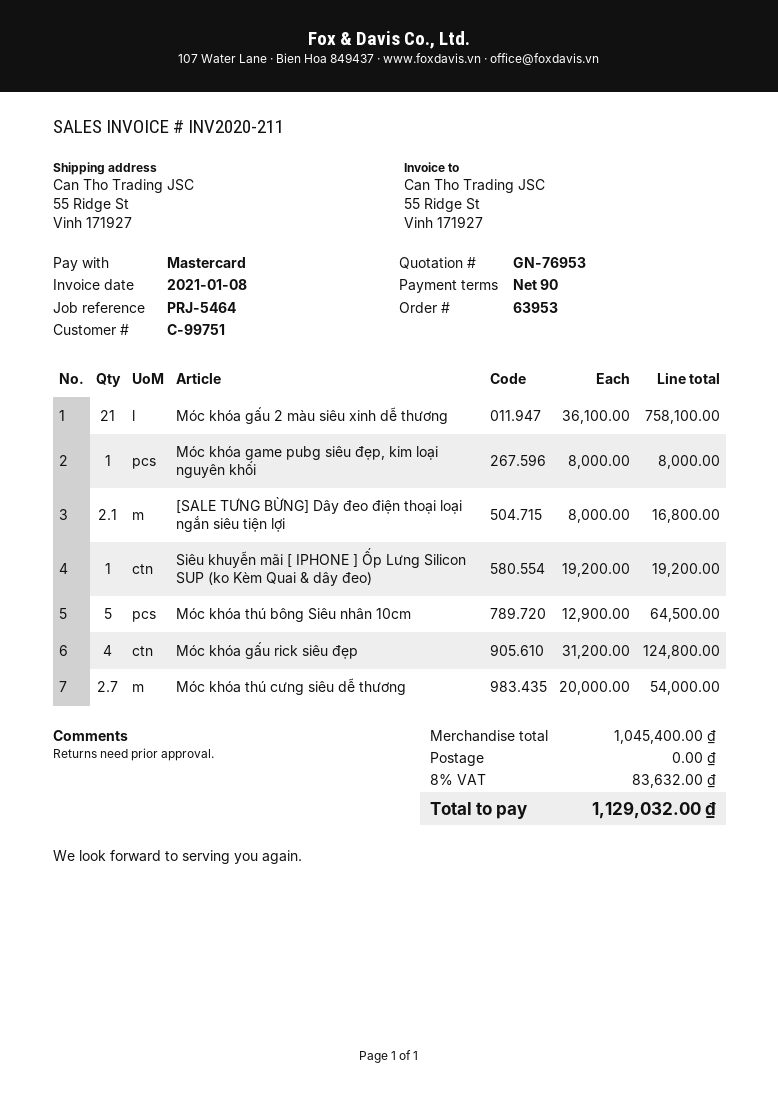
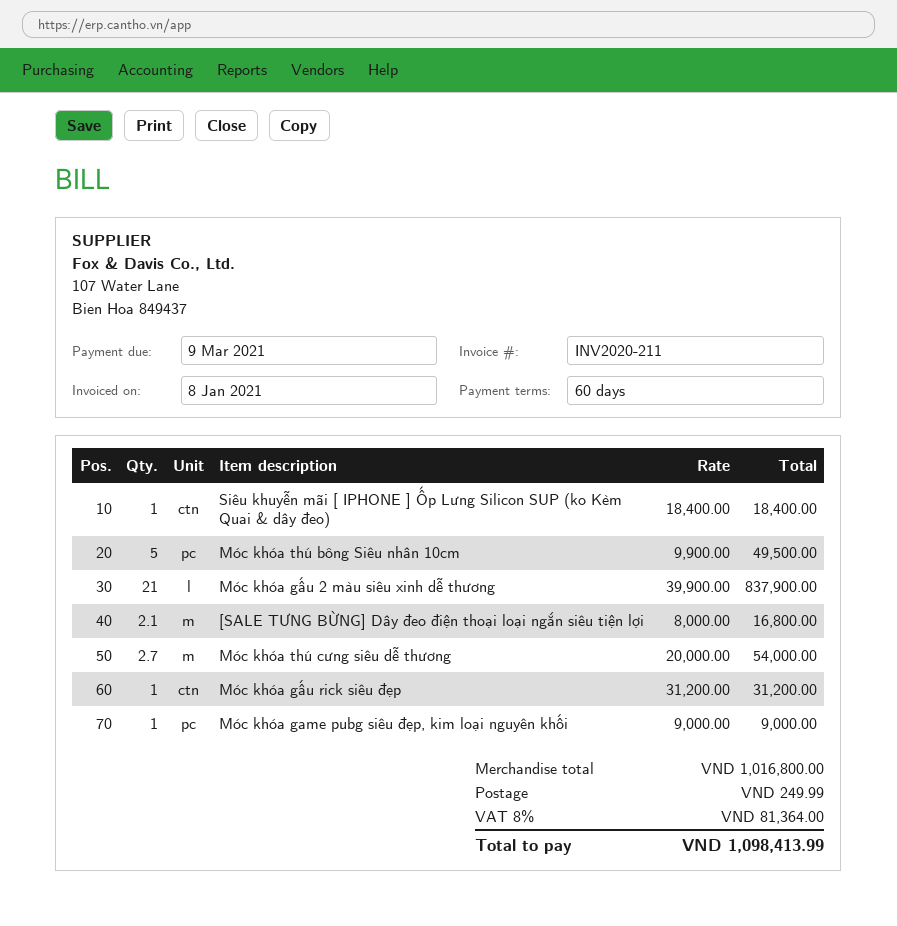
payment terms: 90 days -> 60 days
Móc khóa gấu 2 màu siêu xinh dễ thương: 21 x 36100.00 = 758100.00 -> 21 x 39900.00 = 837900.00
Móc khóa game pubg siêu đẹp, kim loại nguyên khối: 1 x 8000.00 = 8000.00 -> 1 x 9000.00 = 9000.00
Siêu khuyễn mãi [ IPHONE ] Ốp Lưng Silicon SUP (ko Kèm Quai & dây đeo): 1 x 19200.00 = 19200.00 -> 1 x 18400.00 = 18400.00
Móc khóa thú bông Siêu nhân 10cm: 5 x 12900.00 = 64500.00 -> 5 x 9900.00 = 49500.00
Móc khóa gấu rick siêu đẹp: 4 x 31200.00 = 124800.00 -> 1 x 31200.00 = 31200.00
subtotal: 1045400.00 -> 1016800.00
shipping: 0.00 -> 249.99
tax: 8% = 83632.00 -> 8% = 81364.00
total: 1129032.00 -> 1098413.99

